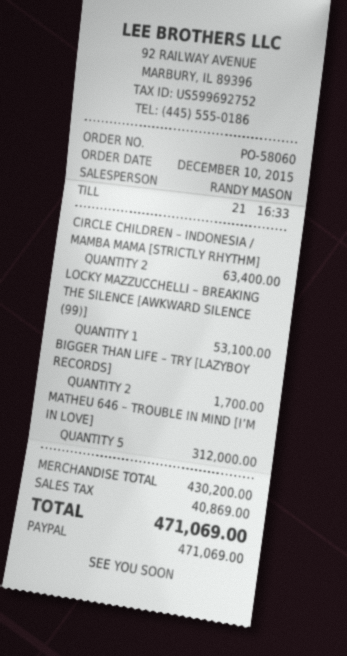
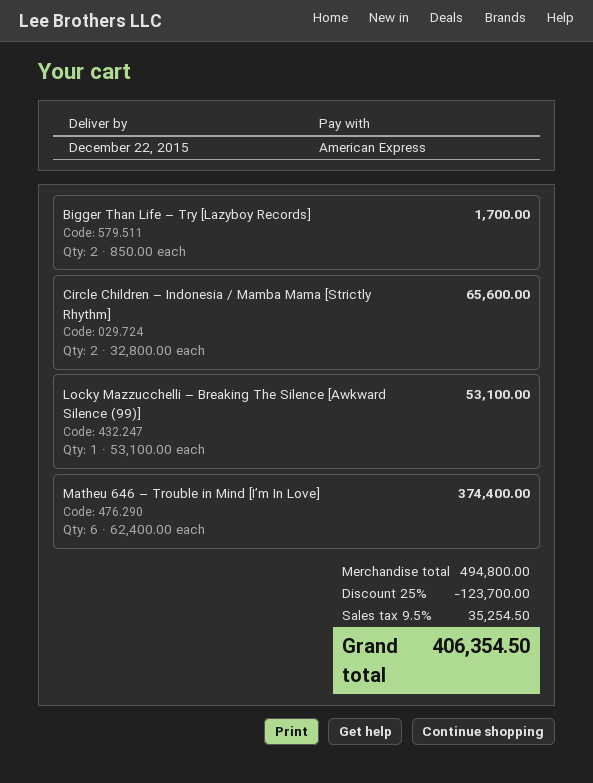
payment method: PayPal -> American Express
CIRCLE CHILDREN – INDONESIA / MAMBA MAMA [STRICTLY RHYTHM]: 2 for 63400.00 -> 2 for 65600.00
MATHEU 646 – TROUBLE IN MIND [I’M IN LOVE]: 5 for 312000.00 -> 6 for 374400.00
subtotal: 430200.00 -> 494800.00
discount: none -> 25% = 123700.00
tax: 40869.00 -> 35254.50
total: 471069.00 -> 406354.50

